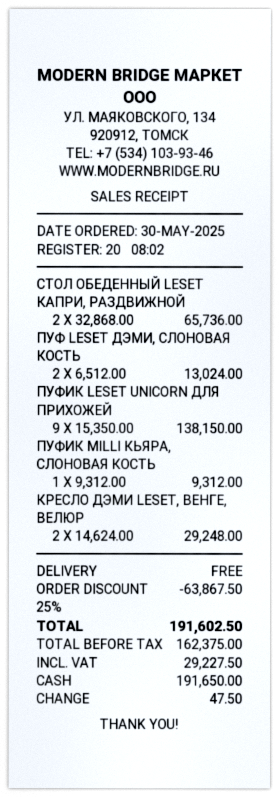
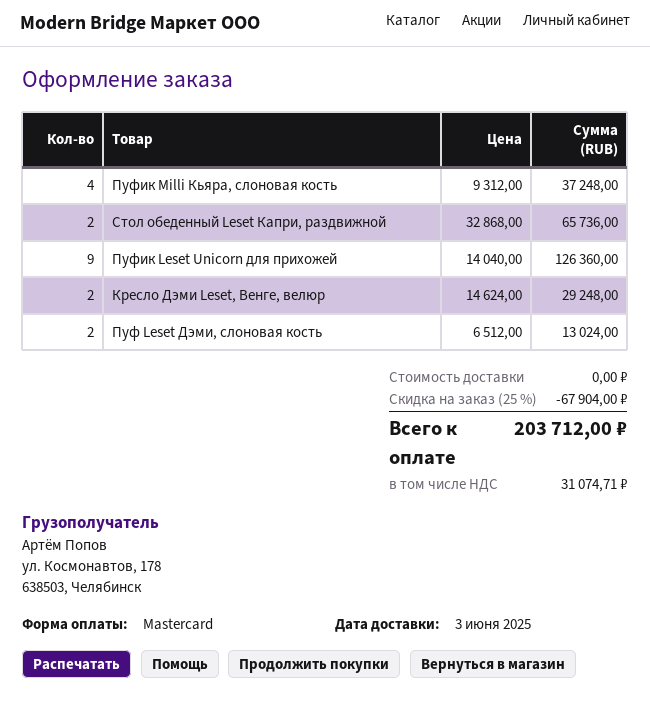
payment method: cash -> Mastercard
ПУФИК LESET UNICORN ДЛЯ ПРИХОЖЕЙ: 9 x 15350.00 = 138150.00 -> 9 x 14040.00 = 126360.00
ПУФИК MILLI КЬЯРА, СЛОНОВАЯ КОСТЬ: 1 x 9312.00 = 9312.00 -> 4 x 9312.00 = 37248.00
discount: 25% = 63867.50 -> 25% = 67904.00
tax: 29227.50 -> 31074.71
total: 191602.50 -> 203712.00

